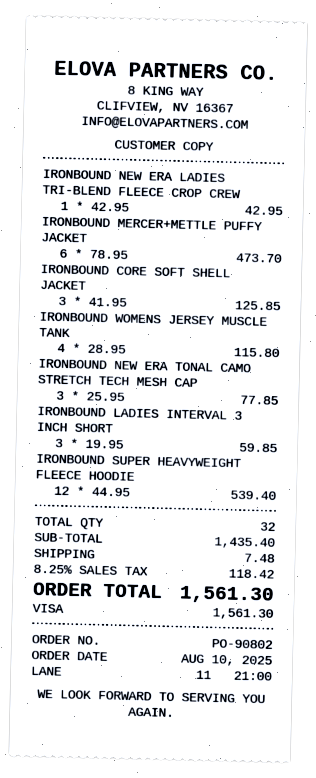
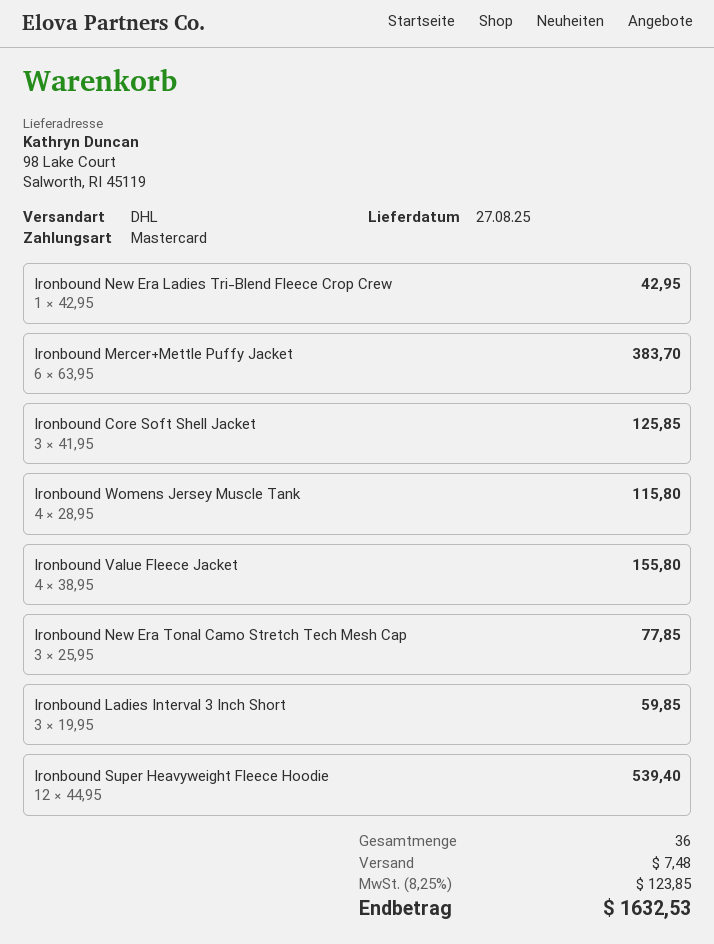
payment method: Visa -> Mastercard
IRONBOUND MERCER+METTLE PUFFY JACKET: 6 x 78.95 = 473.70 -> 6 x 63.95 = 383.70
Ironbound Value Fleece Jacket: none -> 4 x 38.95 = 155.80
total quantity: 32 -> 36
tax: 8.25% = 118.42 -> 8.25% = 123.85
total: 1561.30 -> 1632.53

